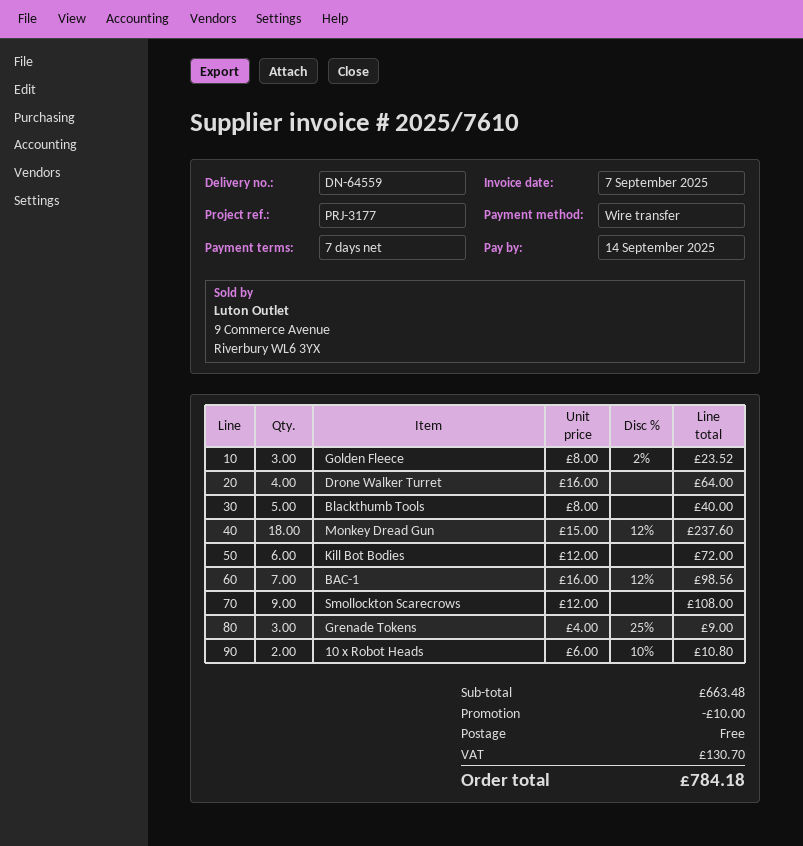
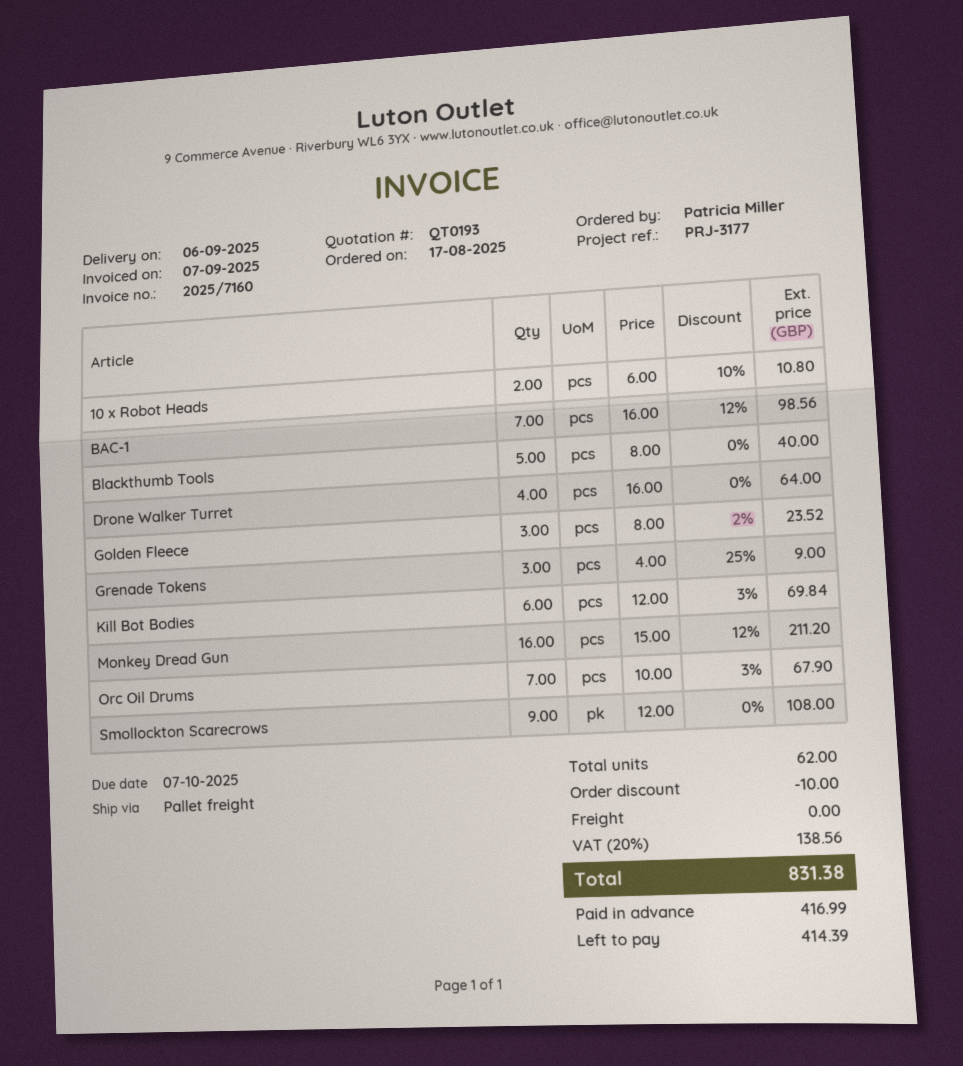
invoice number: 2025/7610 -> 2025/7160
due date: 2025-09-14 -> 2025-10-07
Monkey Dread Gun: 18 x 15.00 - 12% = 237.60 -> 16 x 15.00 - 12% = 211.20
Kill Bot Bodies: 6 x 12.00 = 72.00 -> 6 x 12.00 - 3% = 69.84
Orc Oil Drums: none -> 7 x 10.00 - 3% = 67.90
tax: 130.70 -> 138.56
total: 784.18 -> 831.38

